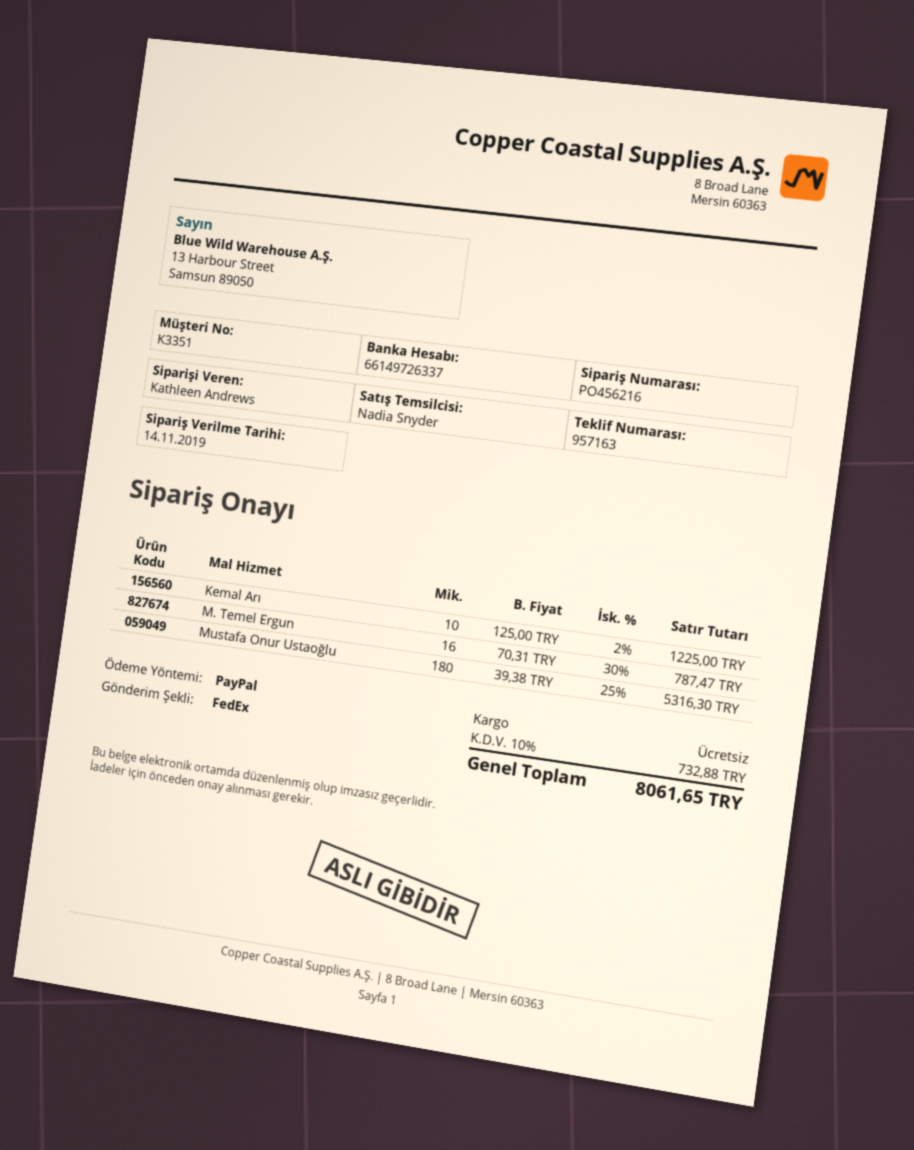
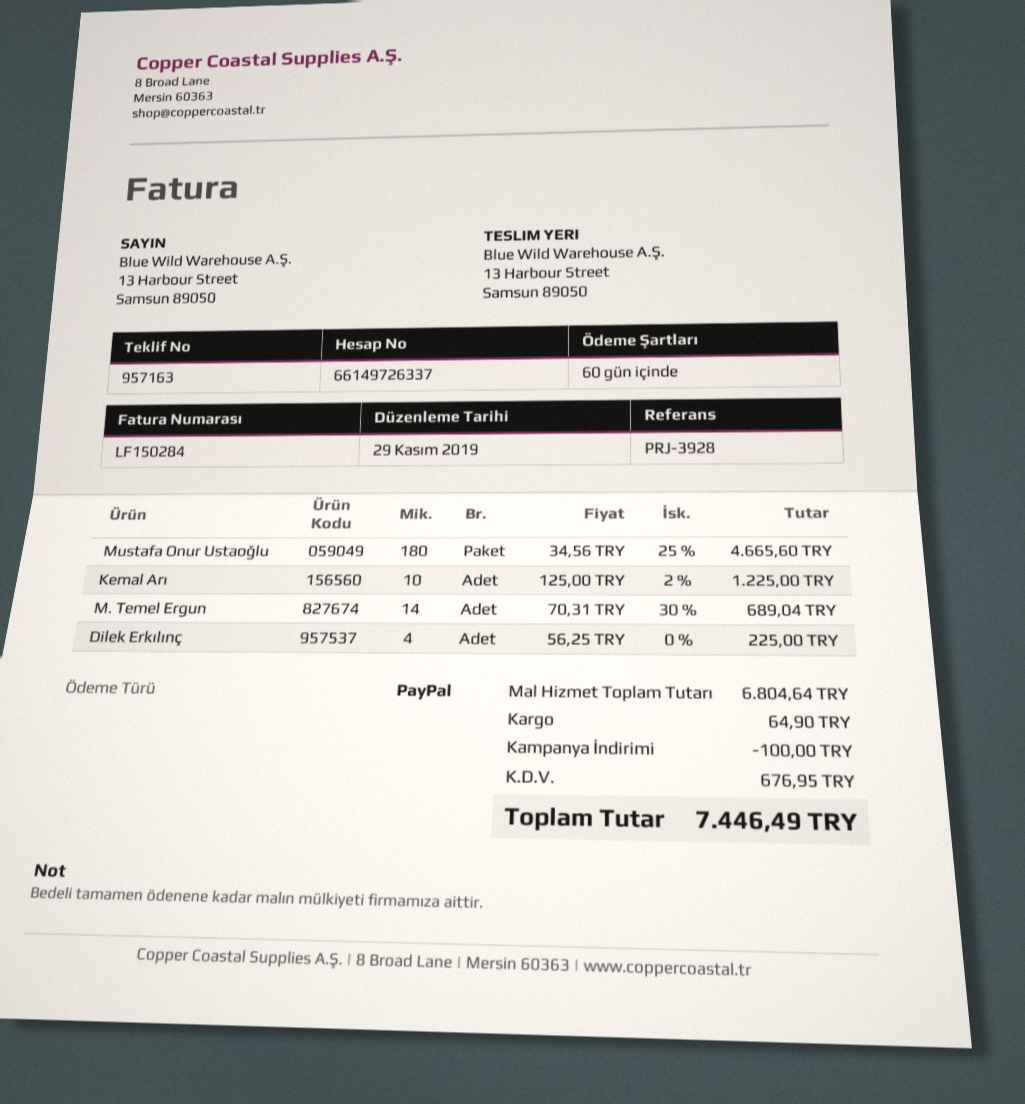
M. Temel Ergun: 16 x 70.31 - 30% = 787.47 -> 14 x 70.31 - 30% = 689.04
Mustafa Onur Ustaoğlu: 180 x 39.38 - 25% = 5316.30 -> 180 x 34.56 - 25% = 4665.60
Dilek Erkılınç: none -> 4 x 56.25 = 225.00
discount: none -> 100.00
shipping: 0.00 -> 64.90
tax: 732.88 -> 676.95
total: 8061.65 -> 7446.49

